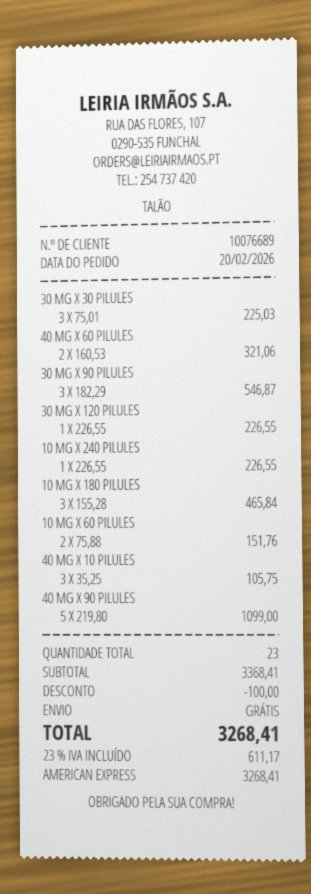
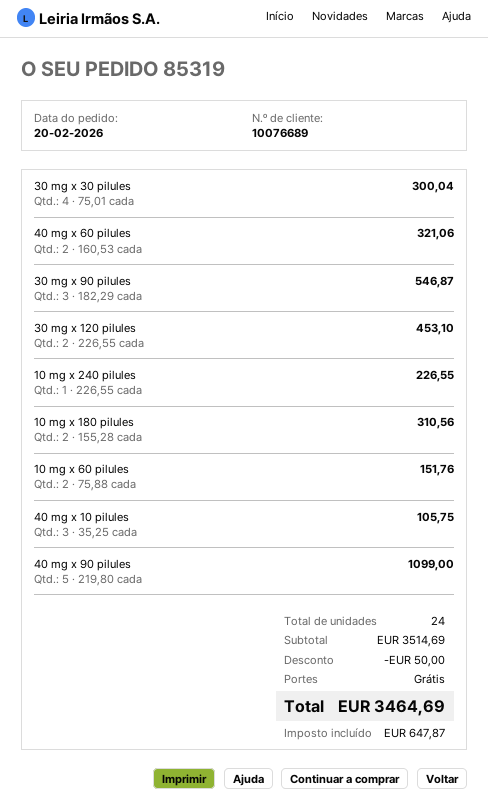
30 MG X 30 PILULES: 3 x 75.01 = 225.03 -> 4 x 75.01 = 300.04
30 MG X 120 PILULES: 1 x 226.55 = 226.55 -> 2 x 226.55 = 453.10
10 MG X 180 PILULES: 3 x 155.28 = 465.84 -> 2 x 155.28 = 310.56
total quantity: 23 -> 24
subtotal: 3368.41 -> 3514.69
discount: 100.00 -> 50.00
tax: 611.17 -> 647.87
total: 3268.41 -> 3464.69

